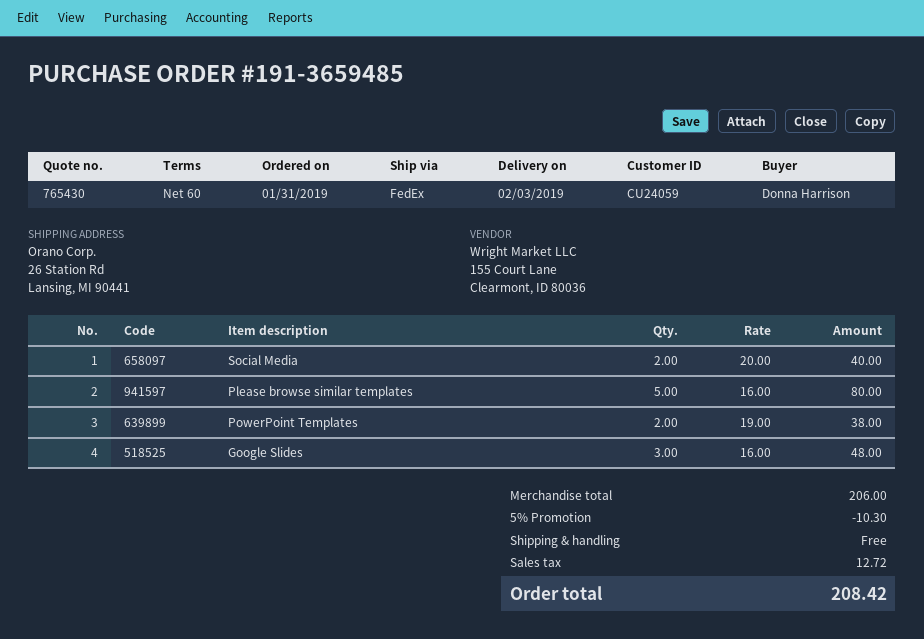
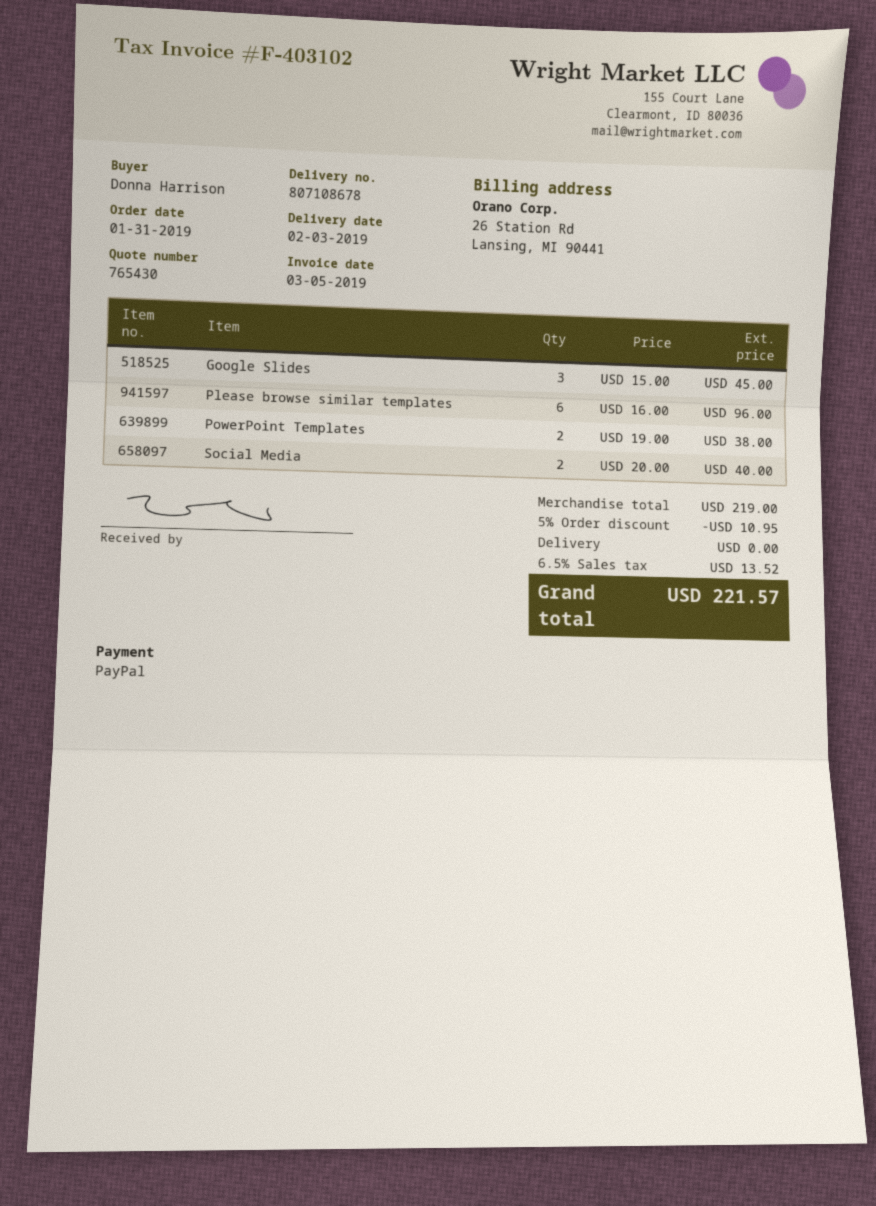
Please browse similar templates: 5 x 16.00 = 80.00 -> 6 x 16.00 = 96.00
Google Slides: 3 x 16.00 = 48.00 -> 3 x 15.00 = 45.00
subtotal: 206.00 -> 219.00
discount: 5% = 10.30 -> 5% = 10.95
tax: 12.72 -> 13.52
total: 208.42 -> 221.57

